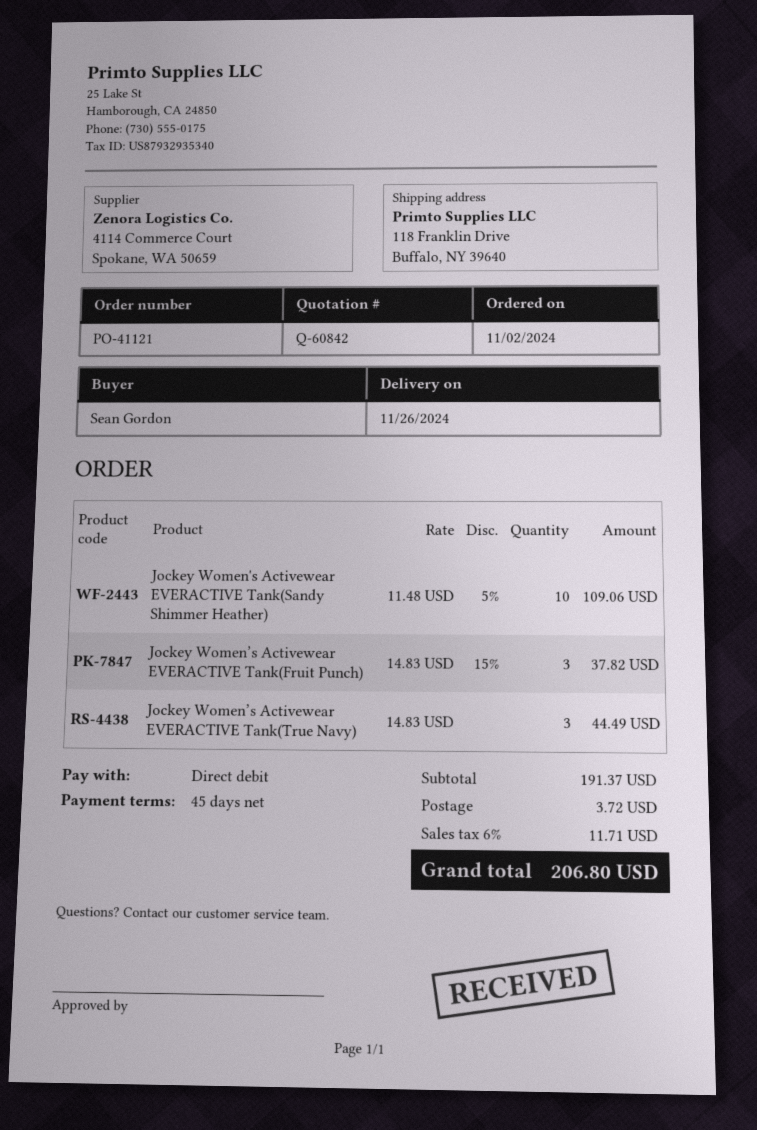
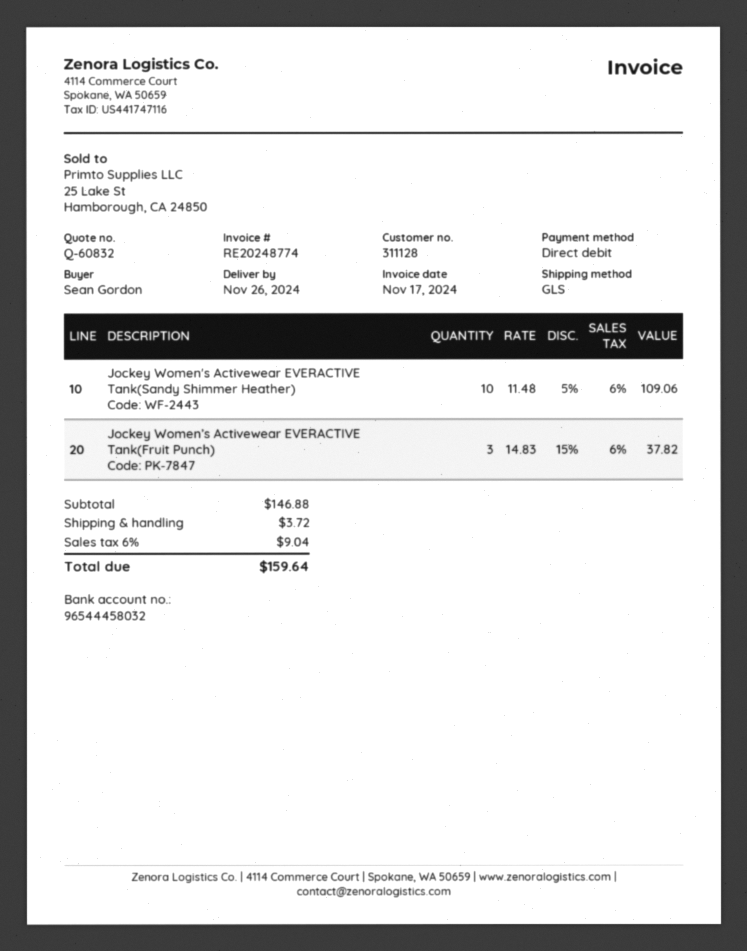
quote number: Q-60842 -> Q-60832
Jockey Women’s Activewear EVERACTIVE Tank(True Navy): 3 x 14.83 = 44.49 -> none
subtotal: 191.37 -> 146.88
tax: 6% = 11.71 -> 6% = 9.04
total: 206.80 -> 159.64

